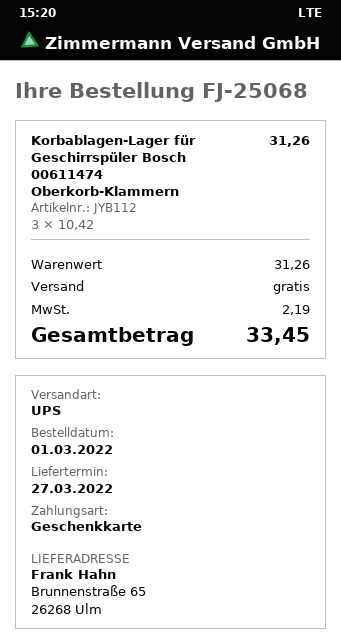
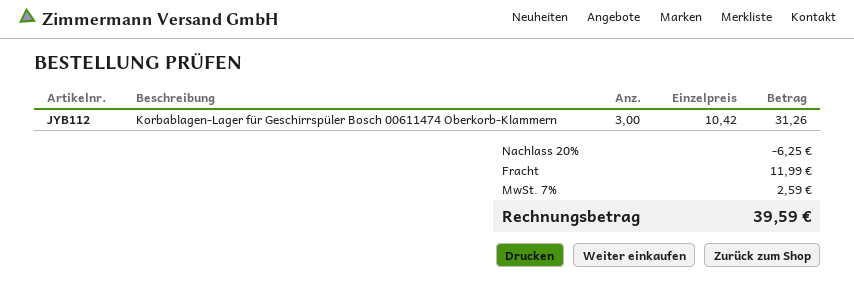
discount: none -> 20% = 6.25
shipping: 0.00 -> 11.99
tax: 2.19 -> 2.59
total: 33.45 -> 39.59

